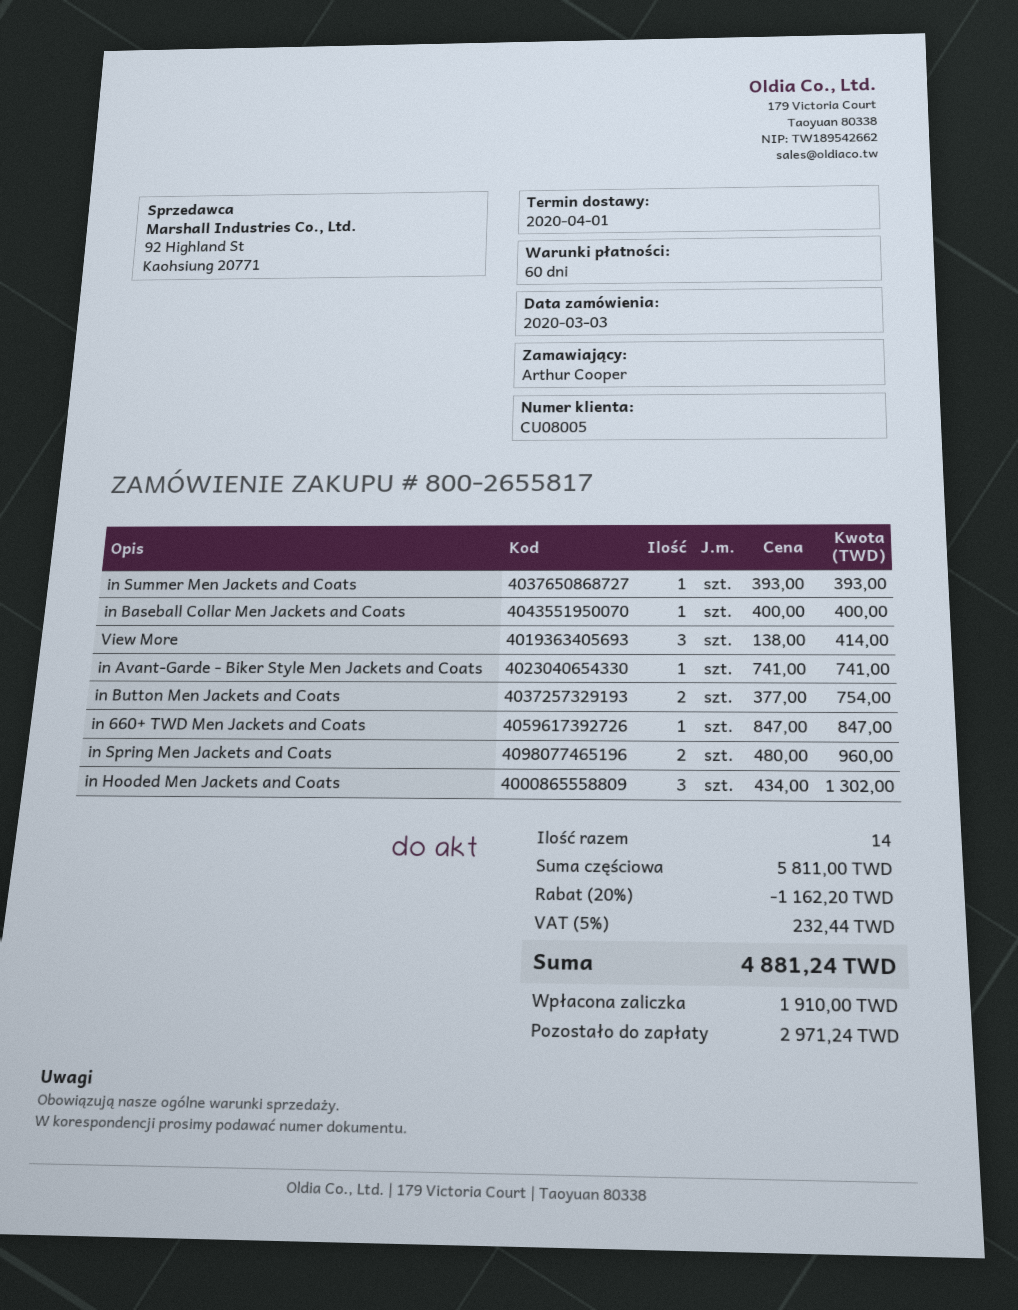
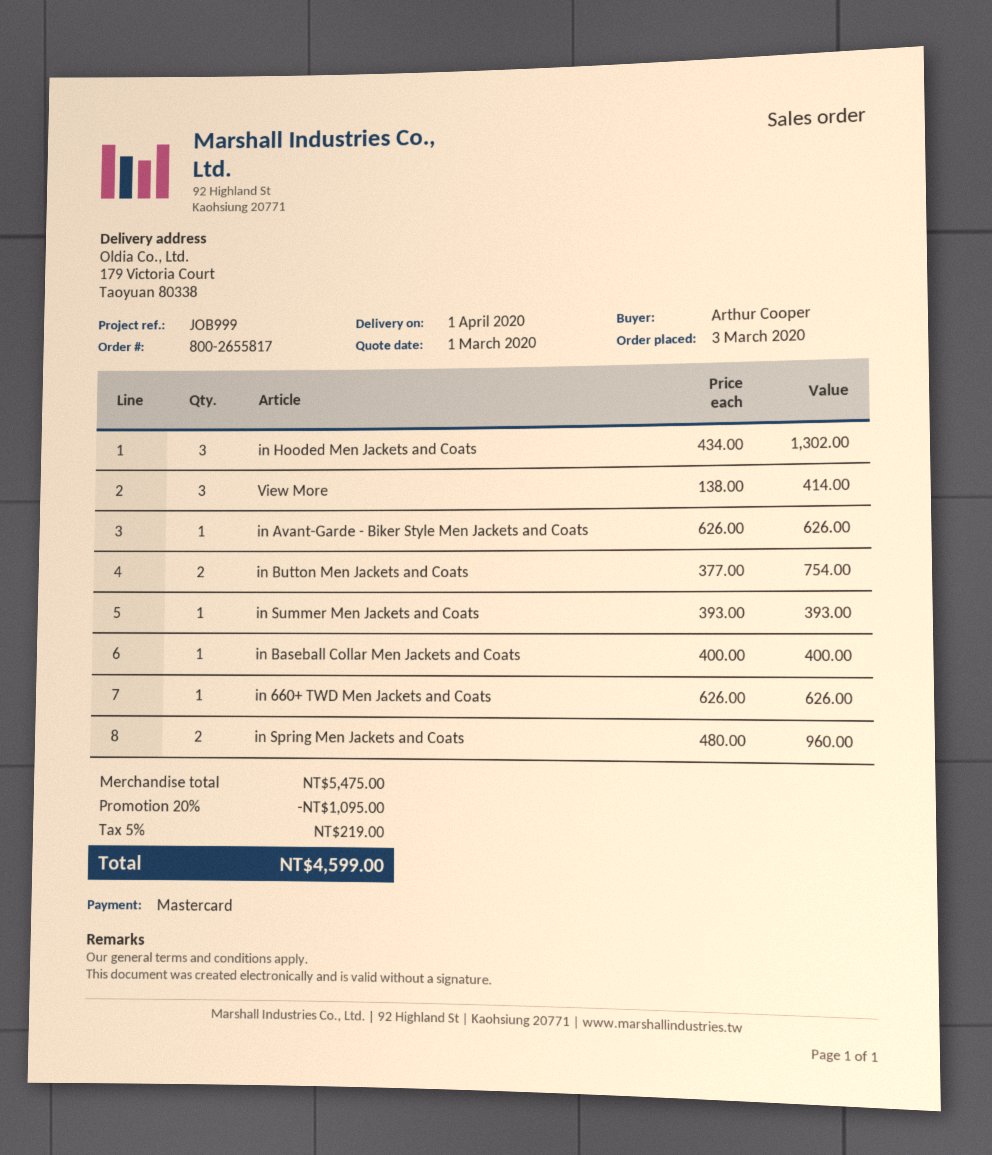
in Avant-Garde - Biker Style Men Jackets and Coats: 1 x 741.00 = 741.00 -> 1 x 626.00 = 626.00
in 660+ TWD Men Jackets and Coats: 1 x 847.00 = 847.00 -> 1 x 626.00 = 626.00
subtotal: 5811.00 -> 5475.00
discount: 20% = 1162.20 -> 20% = 1095.00
tax: 5% = 232.44 -> 5% = 219.00
total: 4881.24 -> 4599.00

